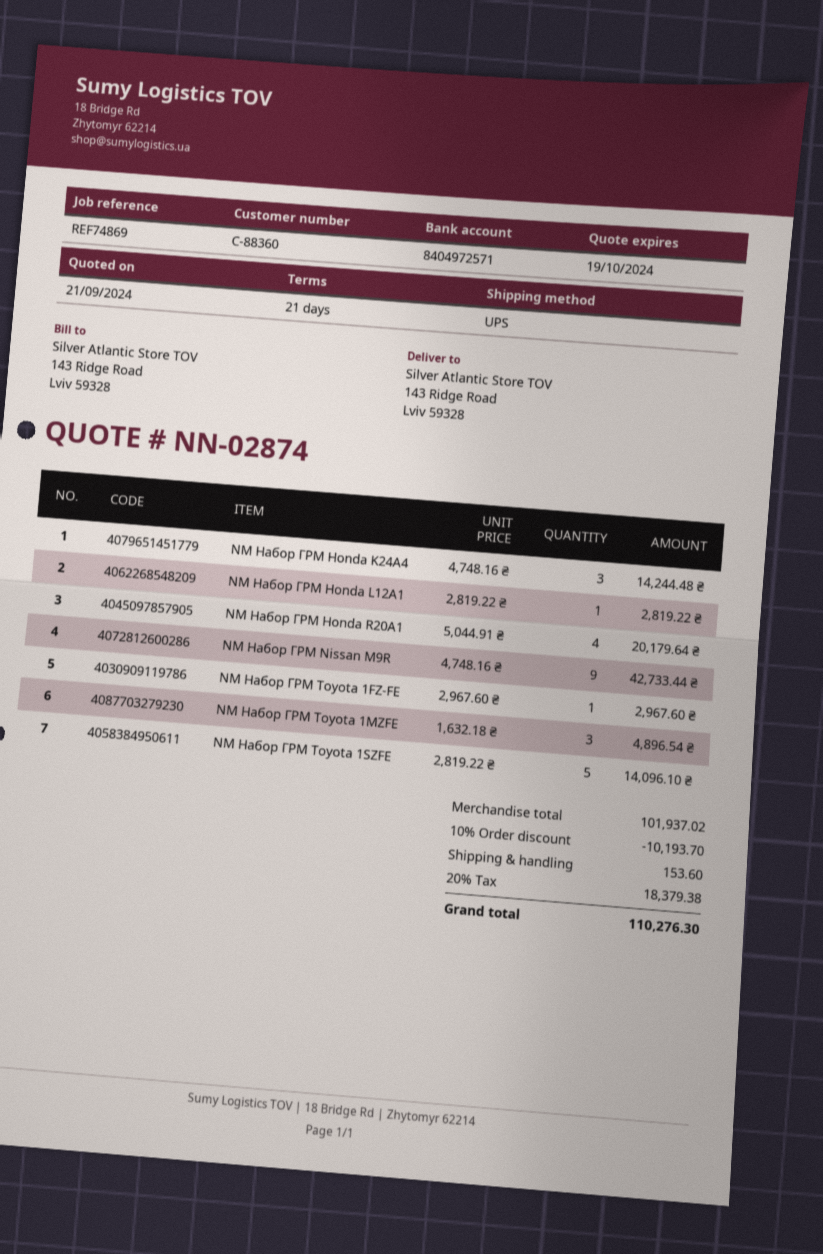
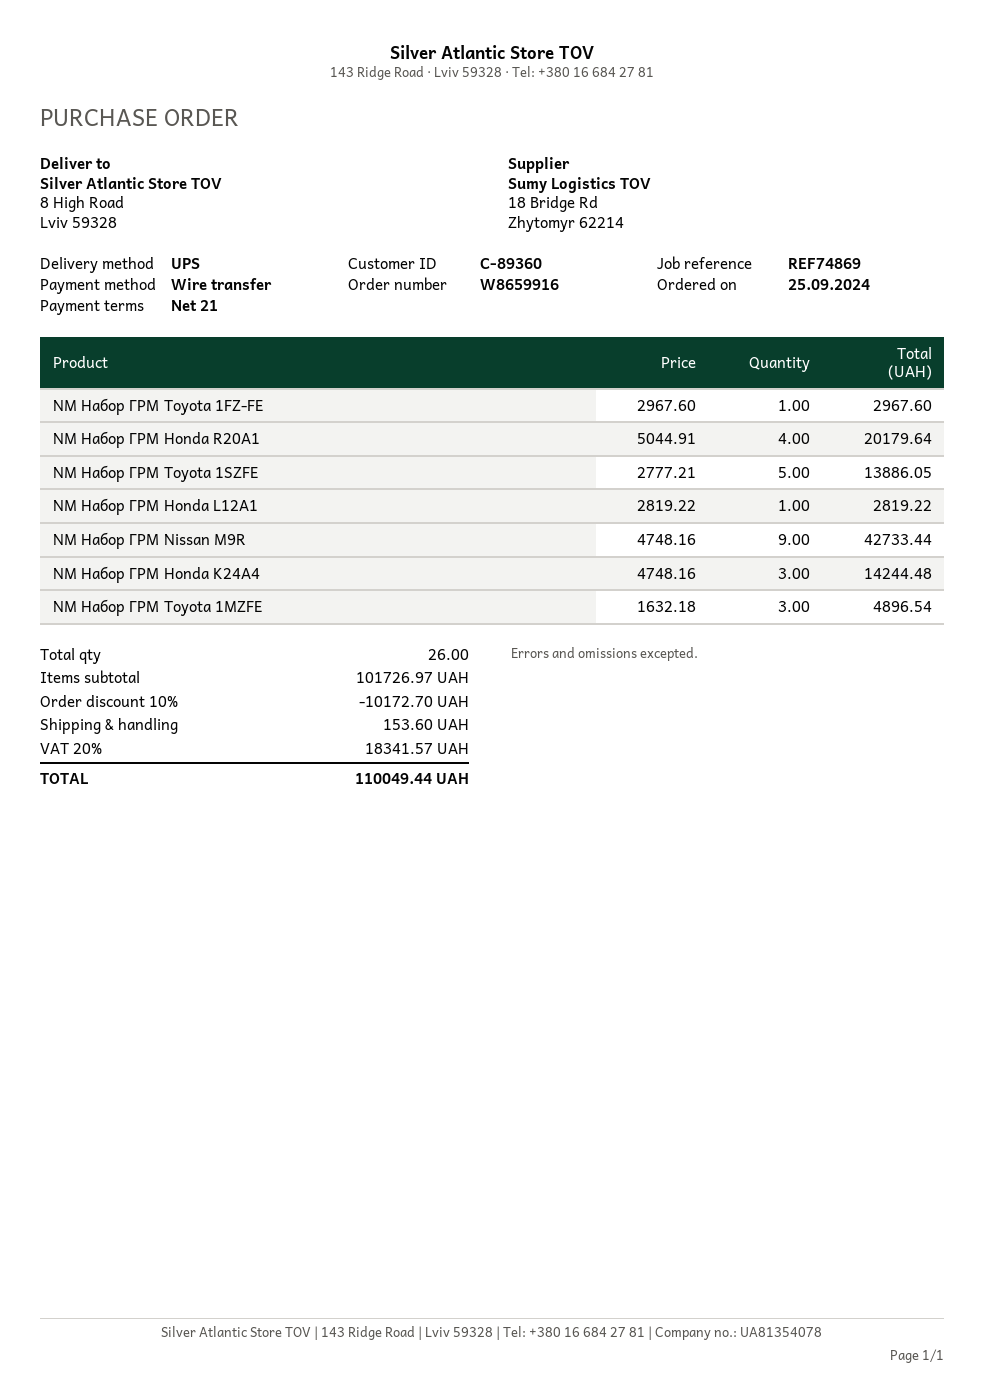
customer number: C-88360 -> C-89360
ship to: 143 Ridge Road, Lviv 59328 -> 8 High Road, Lviv 59328
NM Набор ГРМ Toyota 1SZFE: 5 x 2819.22 = 14096.10 -> 5 x 2777.21 = 13886.05
subtotal: 101937.02 -> 101726.97
discount: 10% = 10193.70 -> 10% = 10172.70
tax: 20% = 18379.38 -> 20% = 18341.57
total: 110276.30 -> 110049.44

